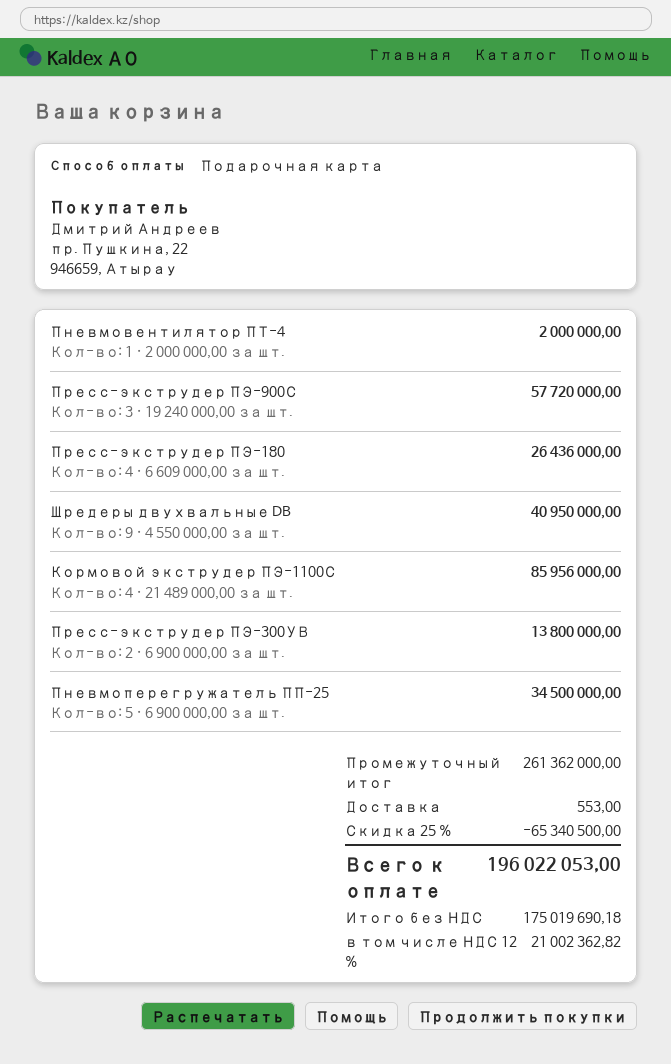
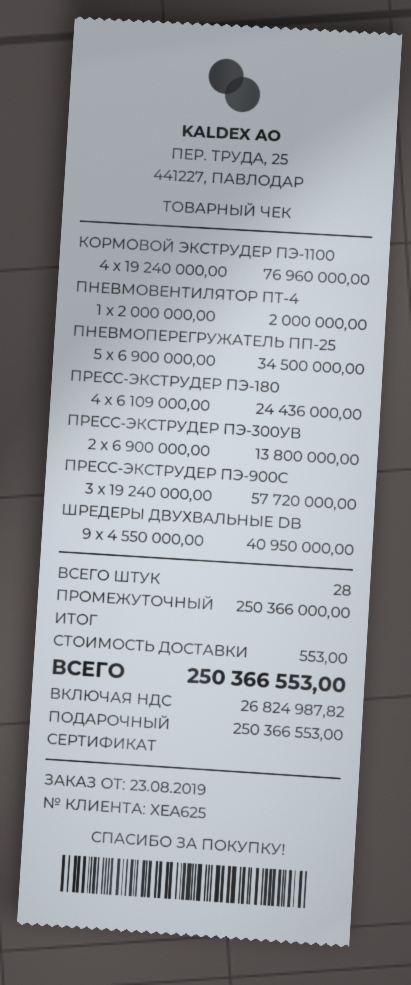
Пресс-экструдер ПЭ-180: 4 x 6609000.00 = 26436000.00 -> 4 x 6109000.00 = 24436000.00
Кормовой экструдер ПЭ-1100С: 4 x 21489000.00 = 85956000.00 -> 4 x 19240000.00 = 76960000.00
subtotal: 261362000.00 -> 250366000.00
discount: 25% = 65340500.00 -> none
tax: 21002362.82 -> 26824987.82
total: 196022053.00 -> 250366553.00

